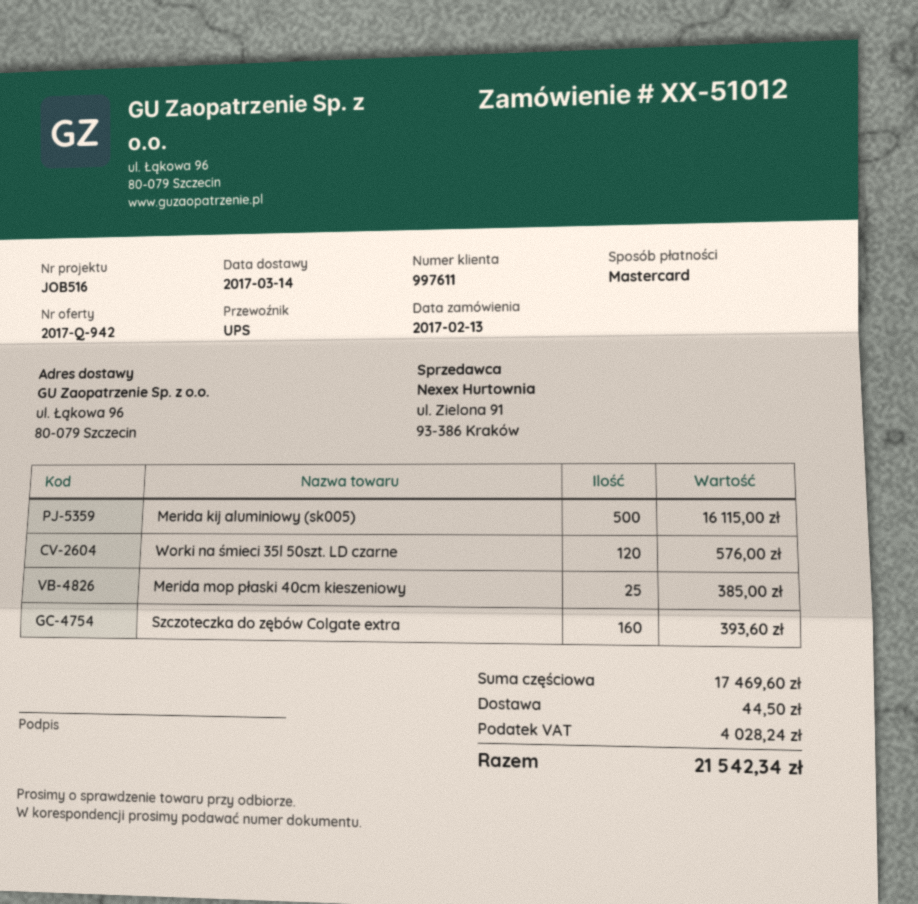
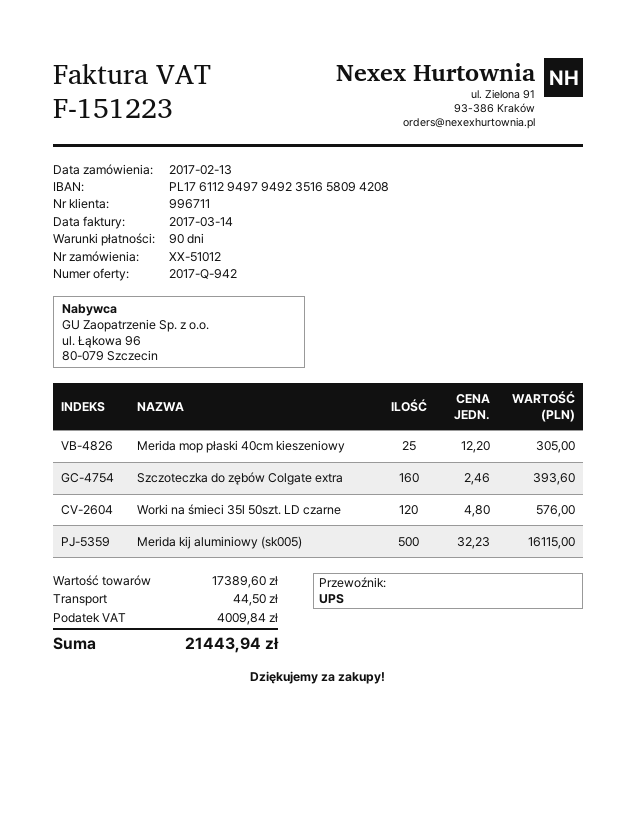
customer number: 997611 -> 996711
Merida mop płaski 40cm kieszeniowy: 25 for 385.00 -> 25 for 305.00
subtotal: 17469.60 -> 17389.60
tax: 4028.24 -> 4009.84
total: 21542.34 -> 21443.94

